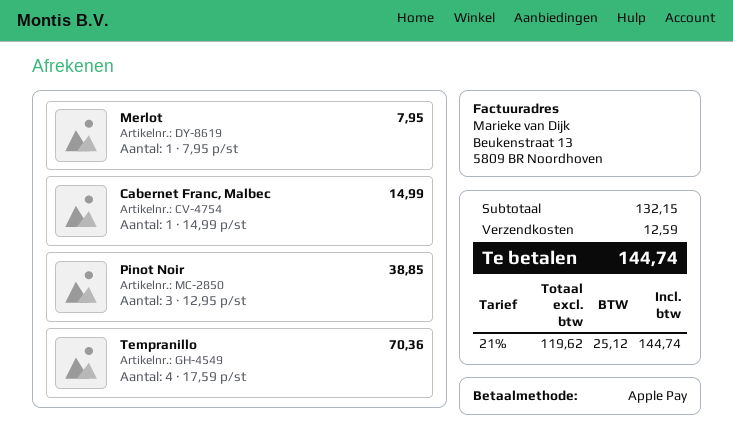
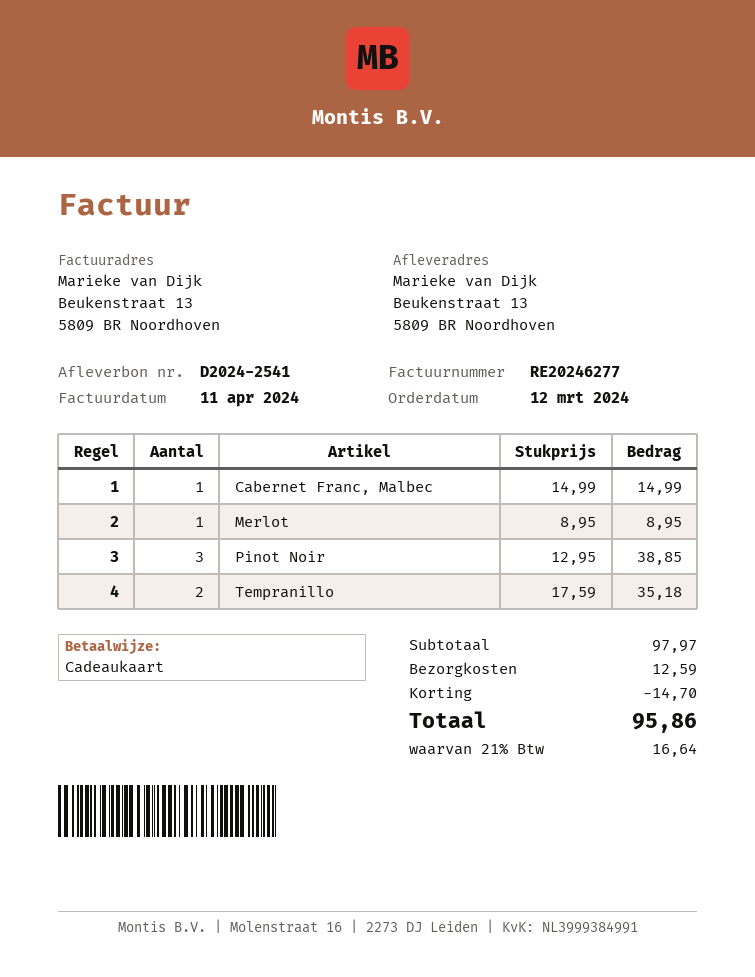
payment method: Apple Pay -> gift card
Merlot: 1 x 7.95 = 7.95 -> 1 x 8.95 = 8.95
Tempranillo: 4 x 17.59 = 70.36 -> 2 x 17.59 = 35.18
subtotal: 132.15 -> 97.97
discount: none -> 14.70
tax: 21% = 25.12 -> 21% = 16.64
total: 144.74 -> 95.86

